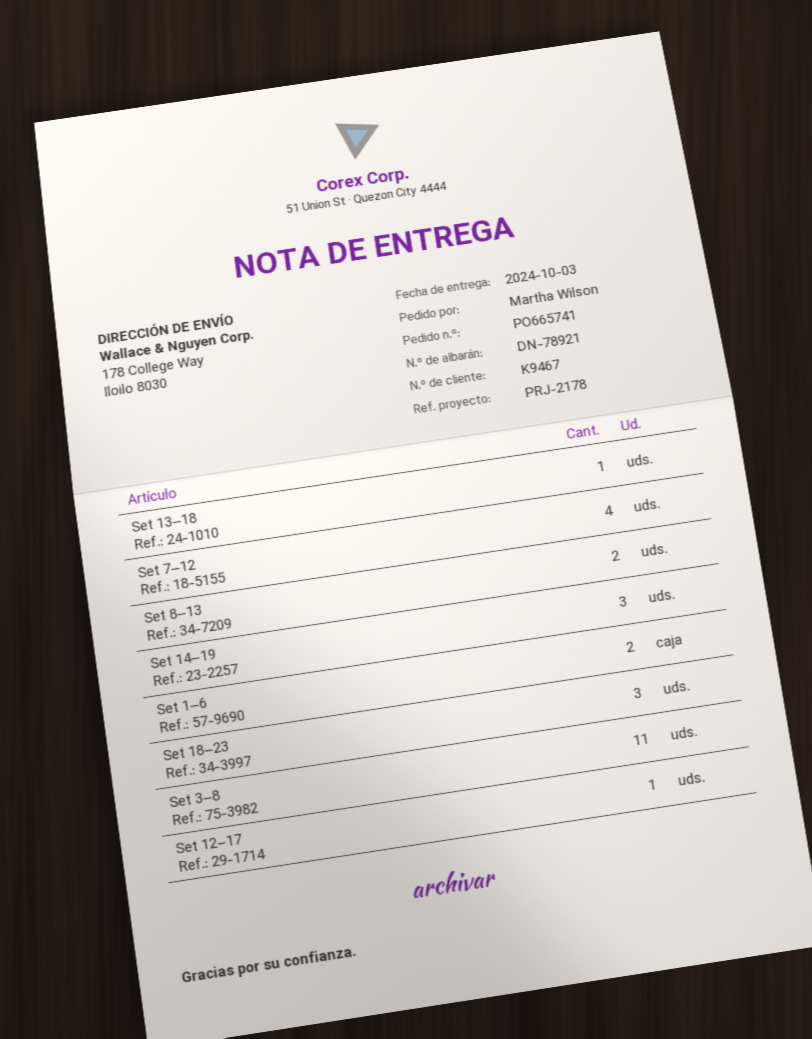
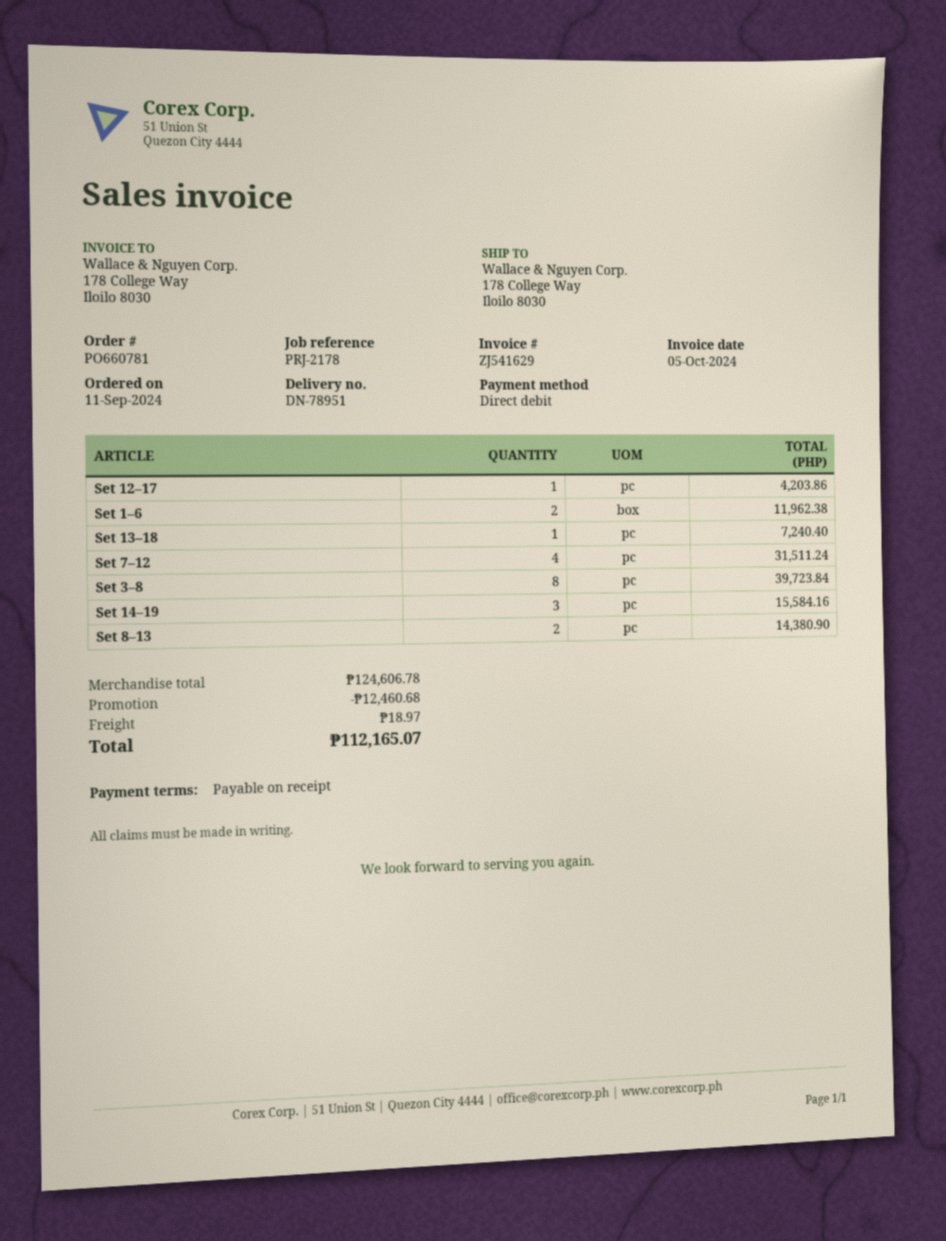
order number: PO665741 -> PO660781
delivery note number: DN-78921 -> DN-78951
Set 18–23: 3 -> none
Set 3–8: 11 -> 8

